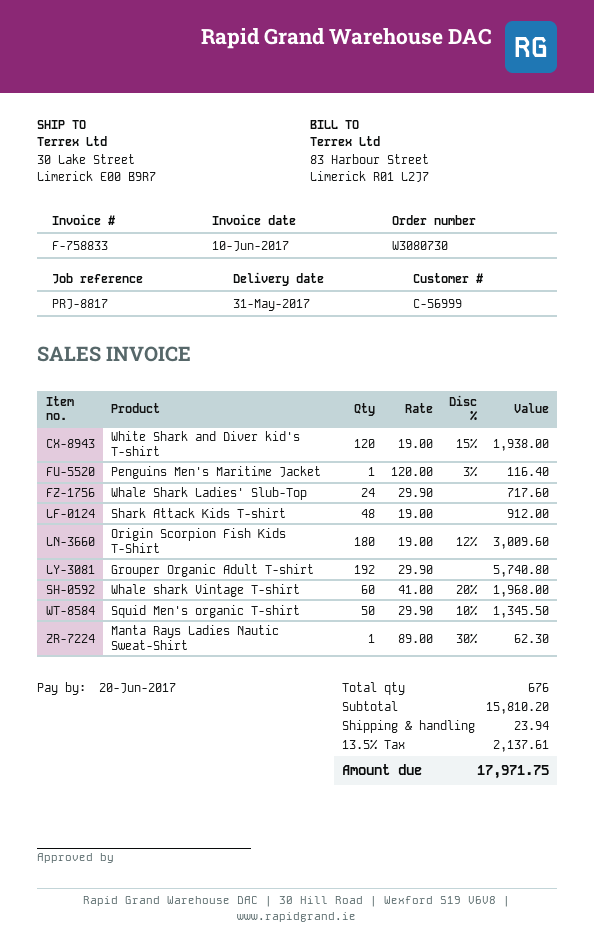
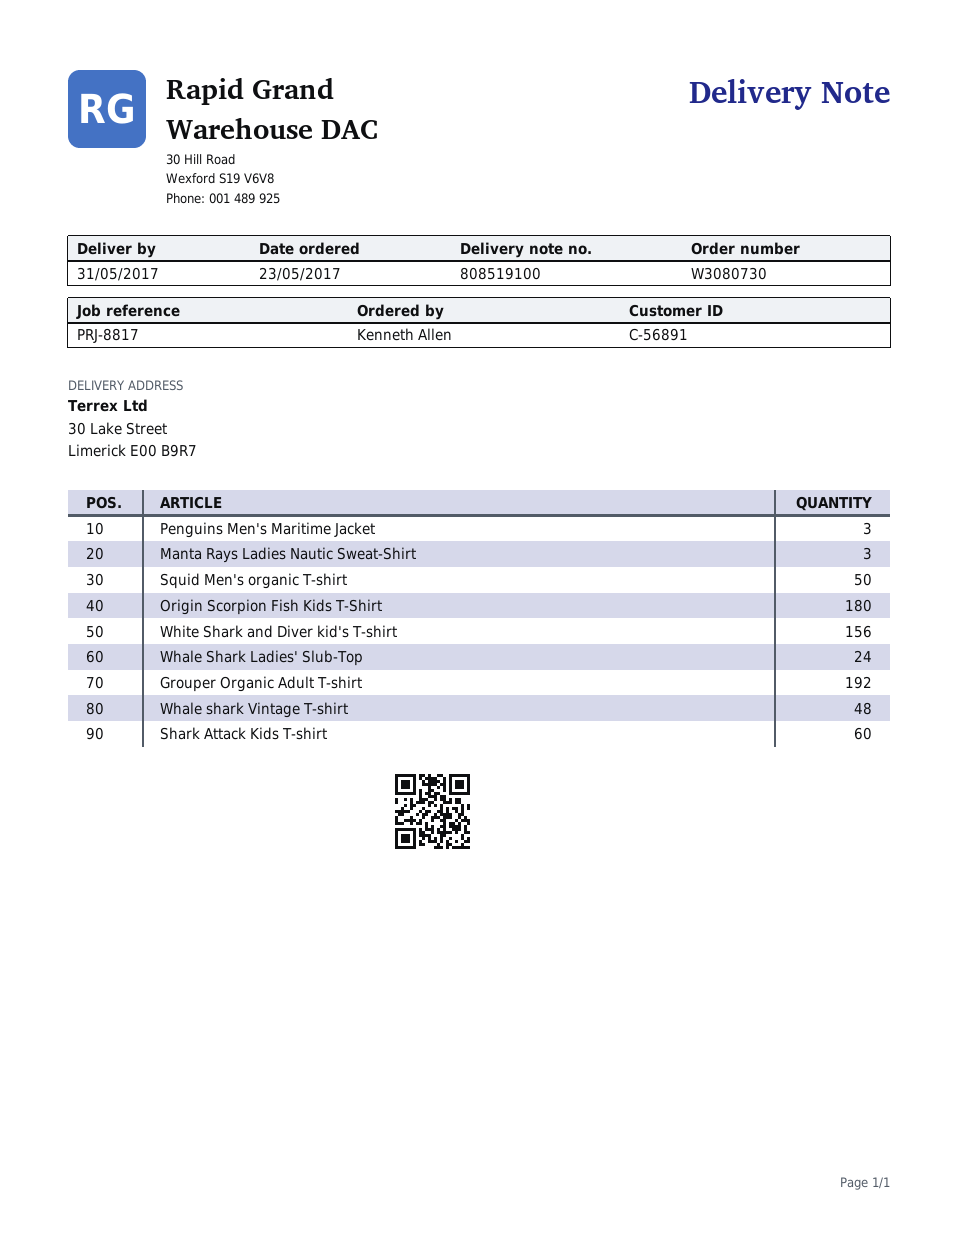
customer number: C-56999 -> C-56891
White Shark and Diver kid's T-shirt: 120 -> 156
Penguins Men's Maritime Jacket: 1 -> 3
Shark Attack Kids T-shirt: 48 -> 60
Whale shark Vintage T-shirt: 60 -> 48
Manta Rays Ladies Nautic Sweat-Shirt: 1 -> 3

